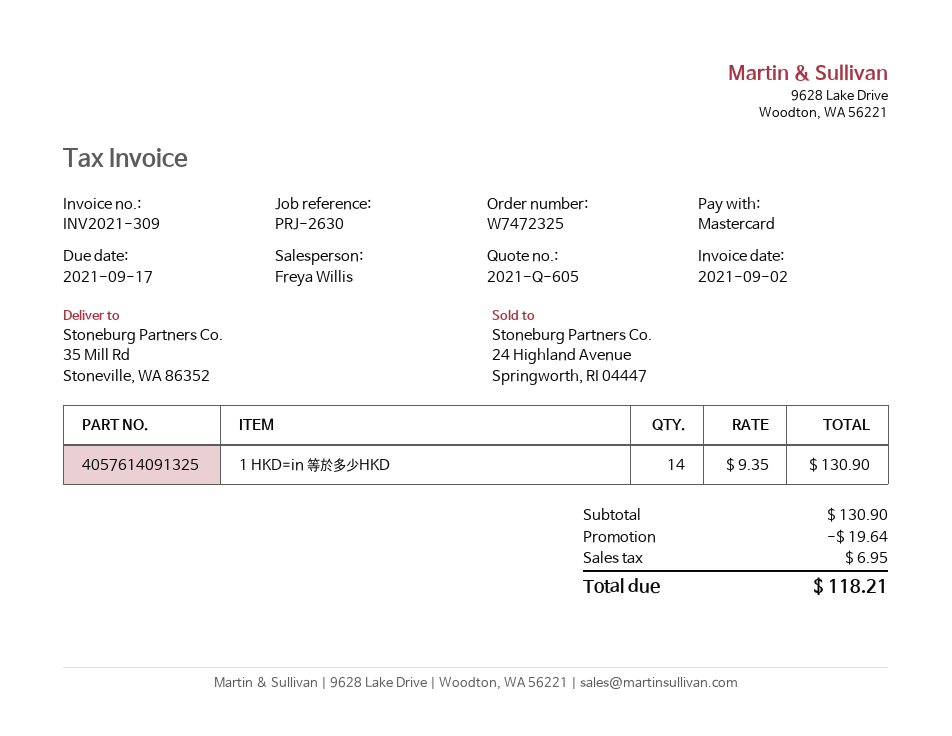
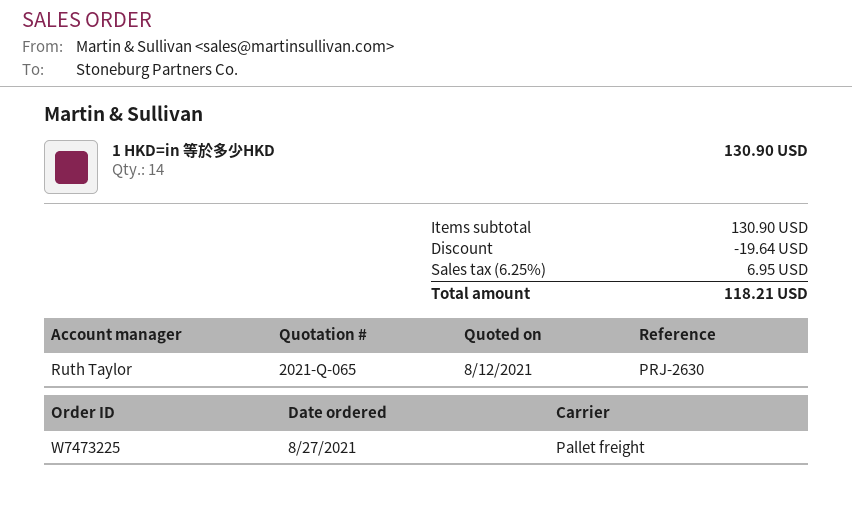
quote number: 2021-Q-605 -> 2021-Q-065
order number: W7472325 -> W7473225
sales rep: Freya Willis -> Ruth Taylor

